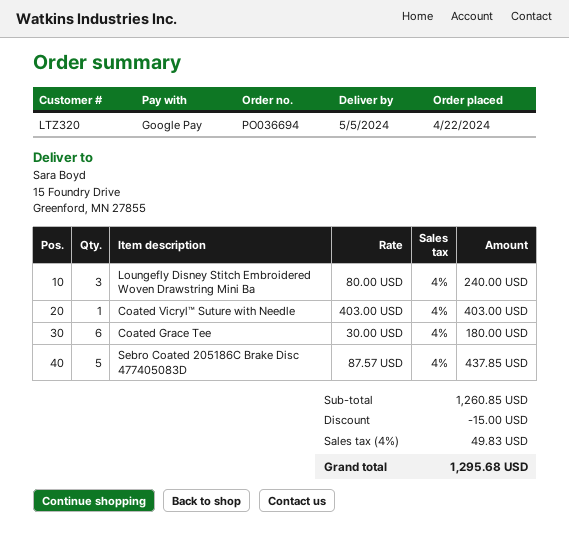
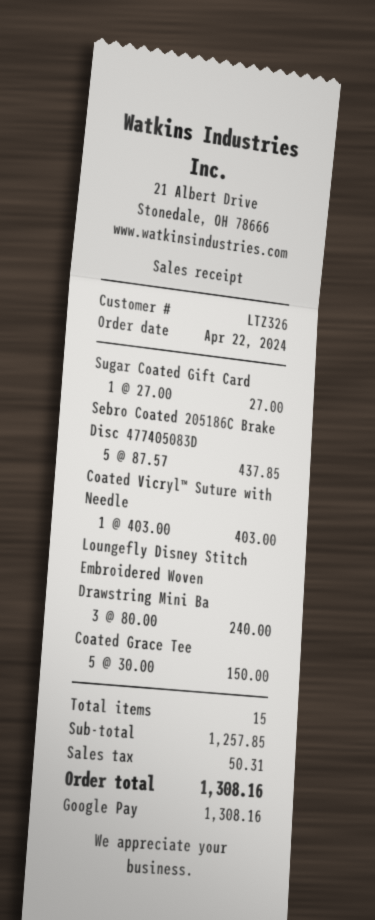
customer number: LTZ320 -> LTZ326
Coated Grace Tee: 6 x 30.00 = 180.00 -> 5 x 30.00 = 150.00
Sugar Coated Gift Card: none -> 1 x 27.00 = 27.00
subtotal: 1260.85 -> 1257.85
discount: 15.00 -> none
tax: 49.83 -> 50.31
total: 1295.68 -> 1308.16

